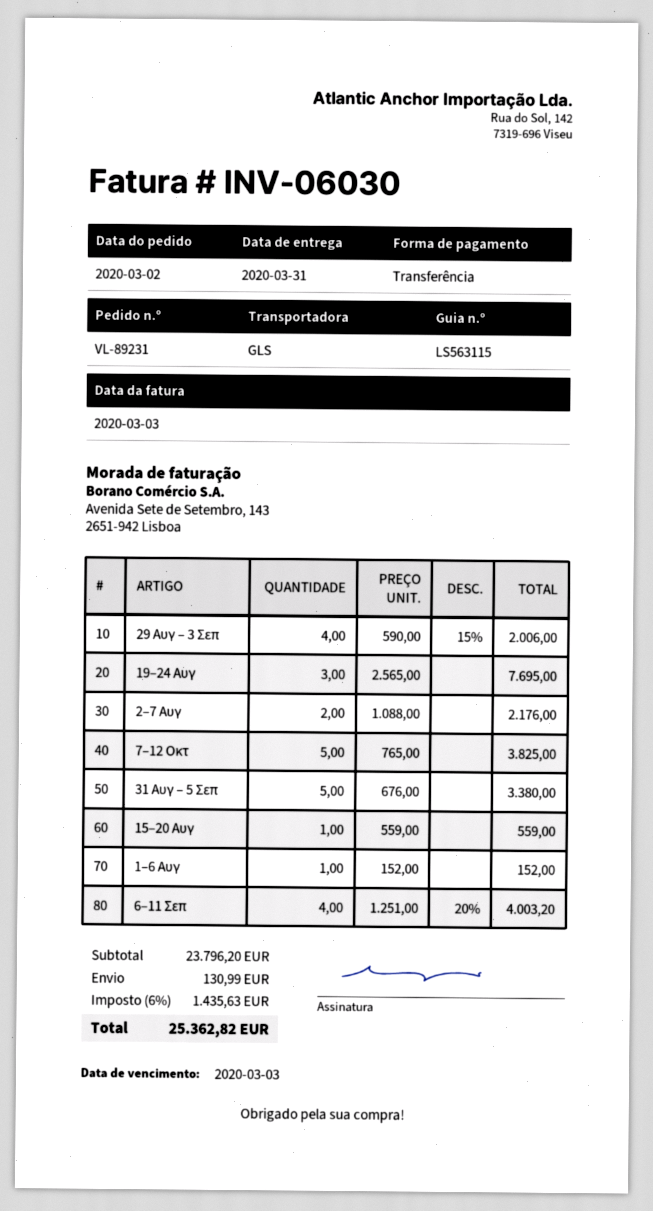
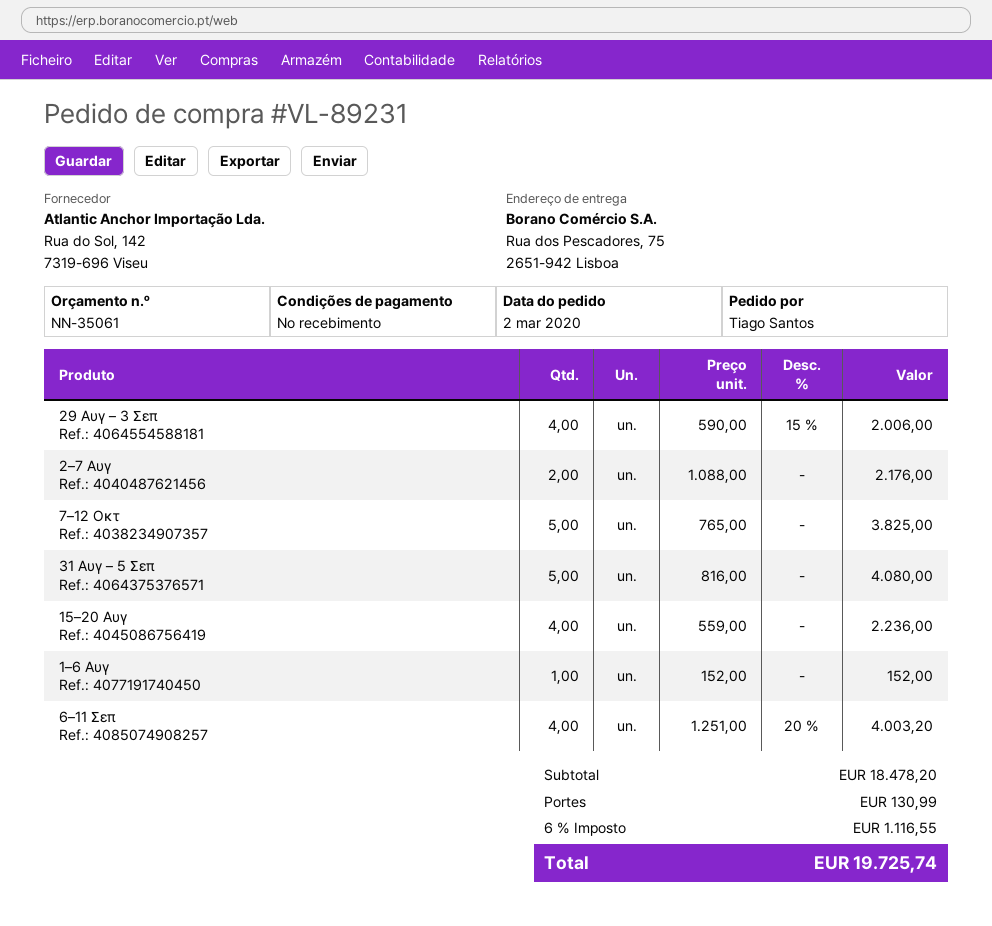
19–24 Αυγ: 3 x 2565.00 = 7695.00 -> none
31 Αυγ – 5 Σεπ: 5 x 676.00 = 3380.00 -> 5 x 816.00 = 4080.00
15–20 Αυγ: 1 x 559.00 = 559.00 -> 4 x 559.00 = 2236.00
subtotal: 23796.20 -> 18478.20
tax: 6% = 1435.63 -> 6% = 1116.55
total: 25362.82 -> 19725.74

